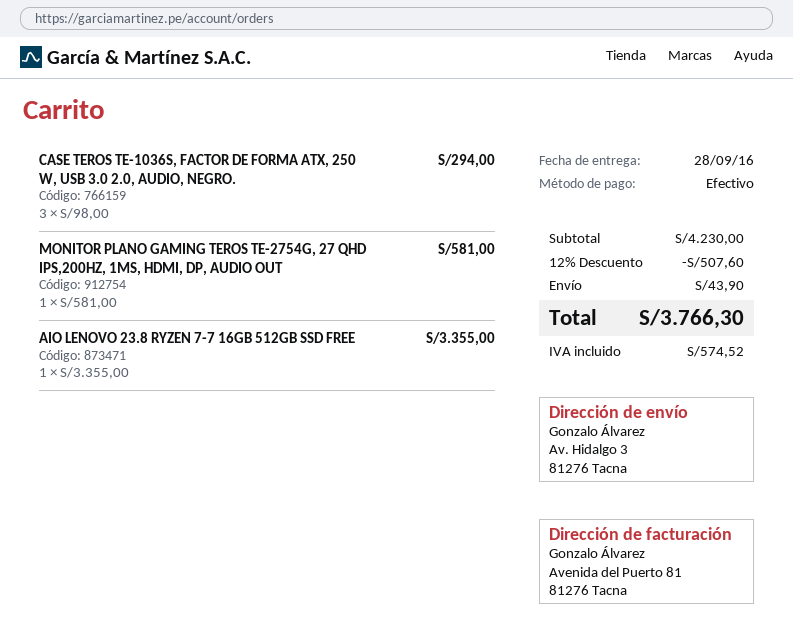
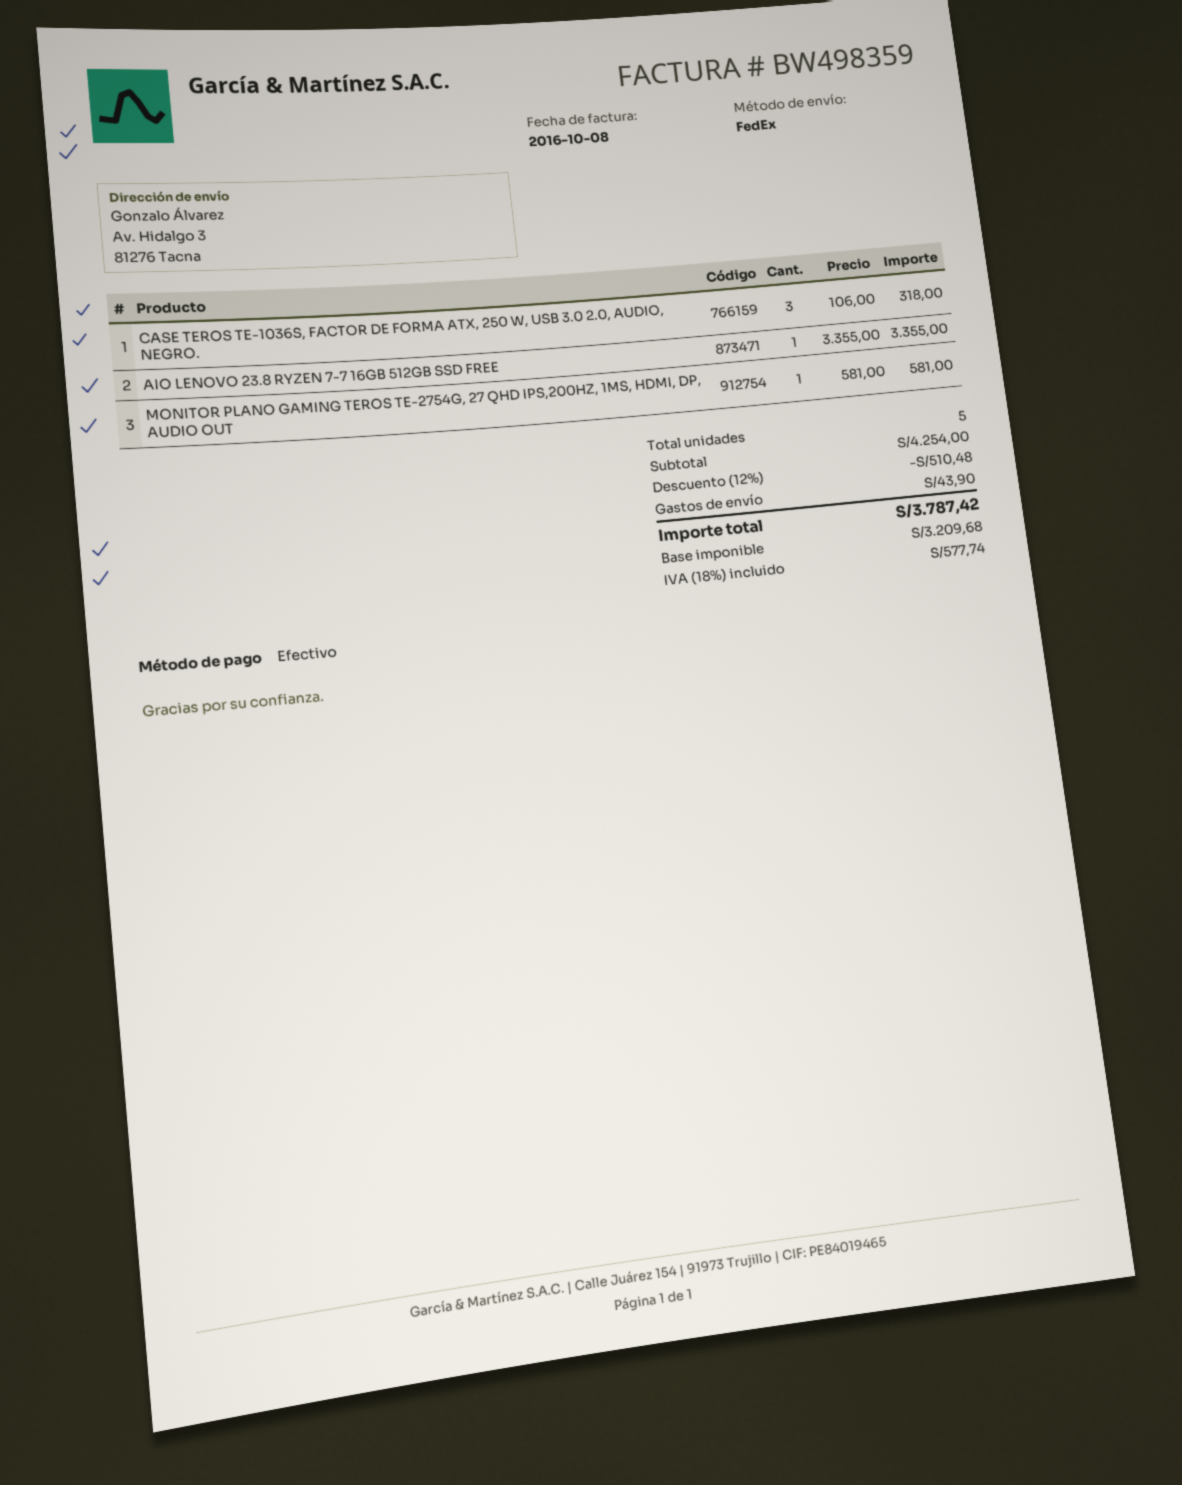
CASE TEROS TE-1036S, FACTOR DE FORMA ATX, 250 W, USB 3.0 2.0, AUDIO, NEGRO.: 3 x 98.00 = 294.00 -> 3 x 106.00 = 318.00
subtotal: 4230.00 -> 4254.00
discount: 12% = 507.60 -> 12% = 510.48
tax: 574.52 -> 577.74
total: 3766.30 -> 3787.42

